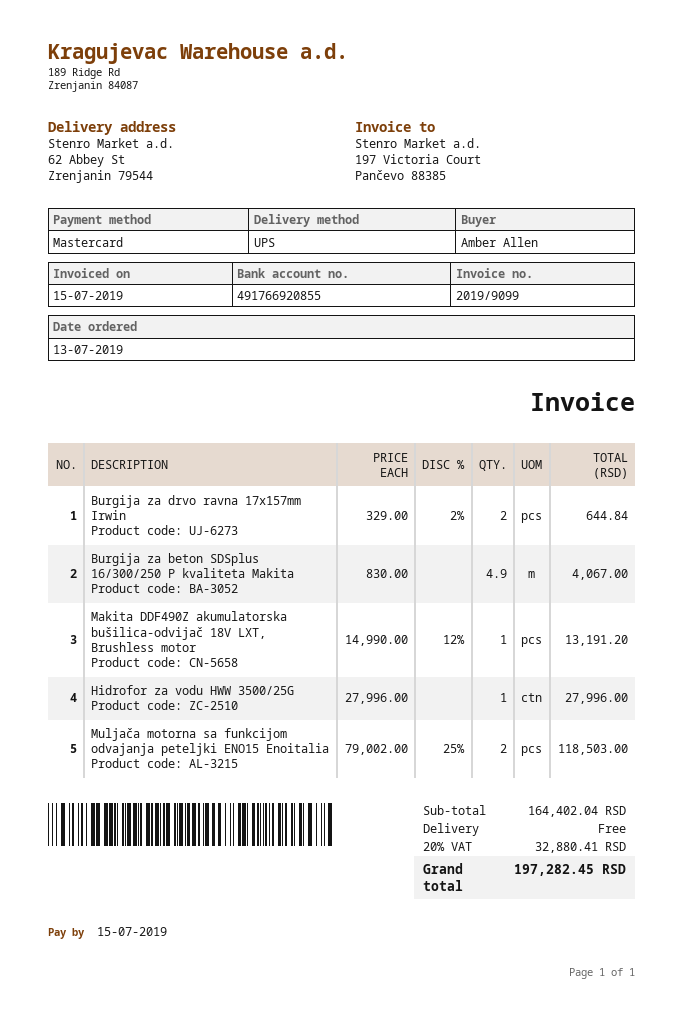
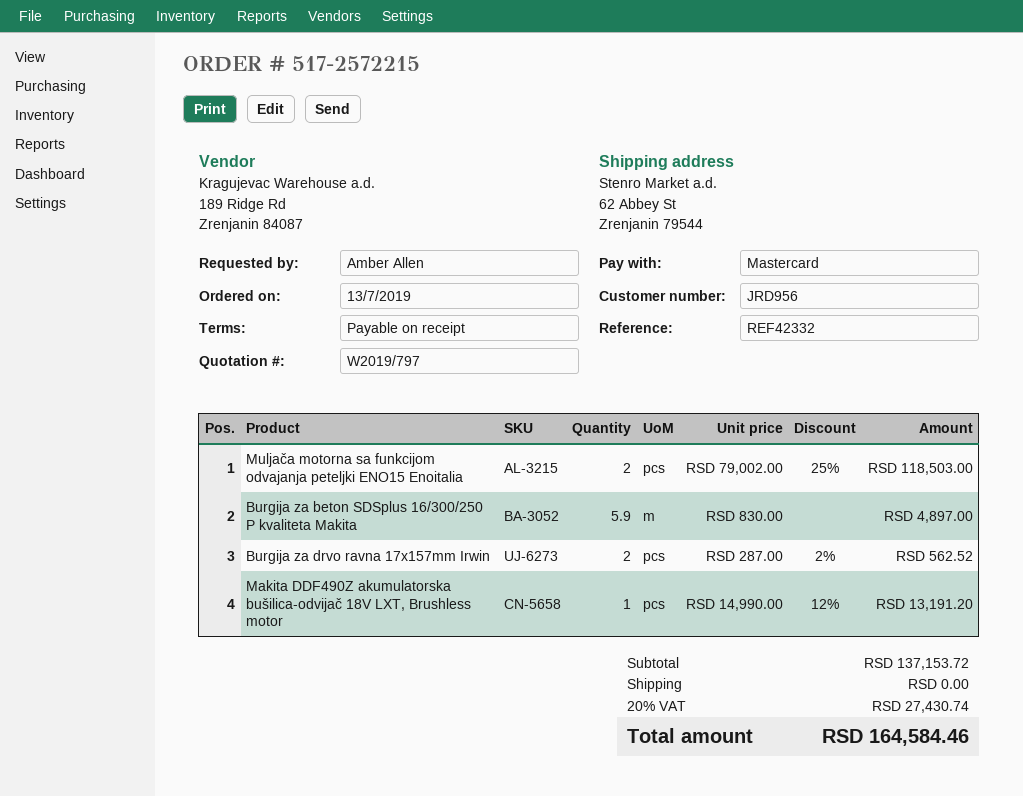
Burgija za drvo ravna 17x157mm Irwin: 2 x 329.00 - 2% = 644.84 -> 2 x 287.00 - 2% = 562.52
Burgija za beton SDSplus 16/300/250 P kvaliteta Makita: 4.9 x 830.00 = 4067.00 -> 5.9 x 830.00 = 4897.00
Hidrofor za vodu HWW 3500/25G: 1 x 27996.00 = 27996.00 -> none
subtotal: 164402.04 -> 137153.72
tax: 20% = 32880.41 -> 20% = 27430.74
total: 197282.45 -> 164584.46

